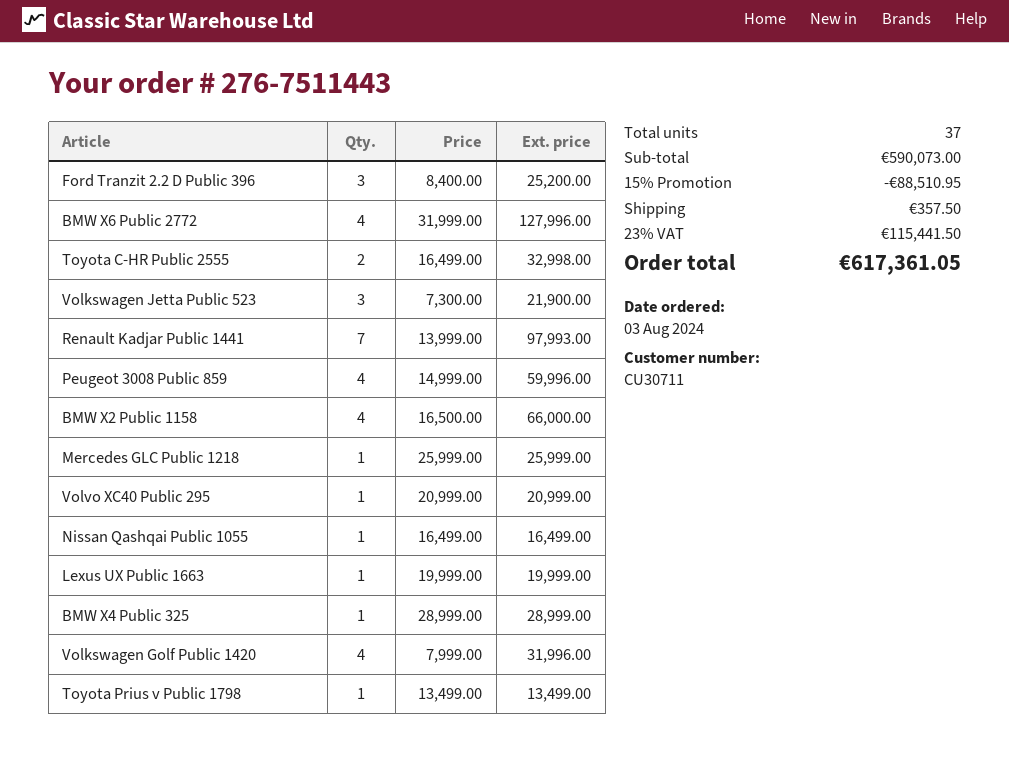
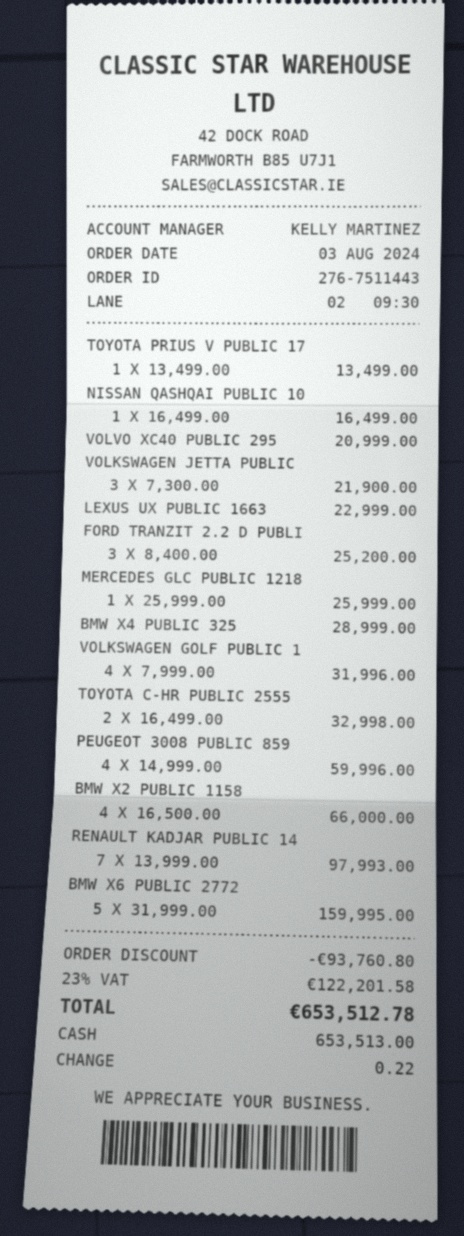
BMW X6 Public 2772: 4 x 31999.00 = 127996.00 -> 5 x 31999.00 = 159995.00
Lexus UX Public 1663: 1 x 19999.00 = 19999.00 -> 1 x 22999.00 = 22999.00
discount: 88510.95 -> 93760.80
shipping: 357.50 -> none
tax: 23% = 115441.50 -> 23% = 122201.58
total: 617361.05 -> 653512.78

